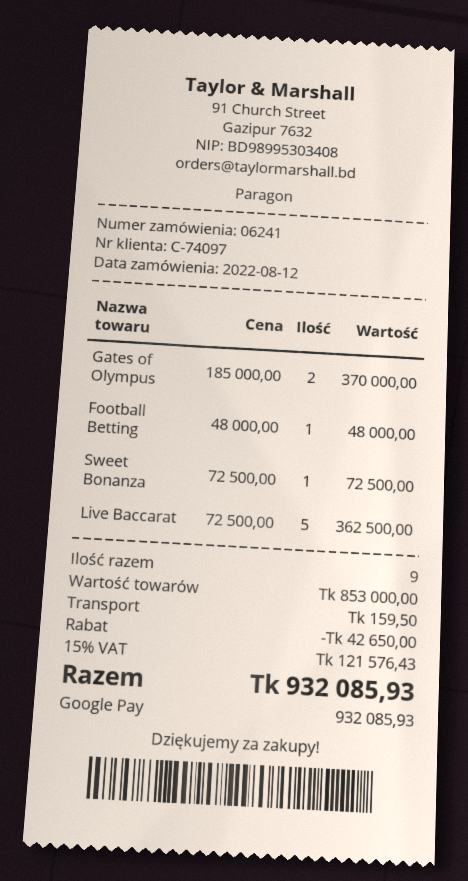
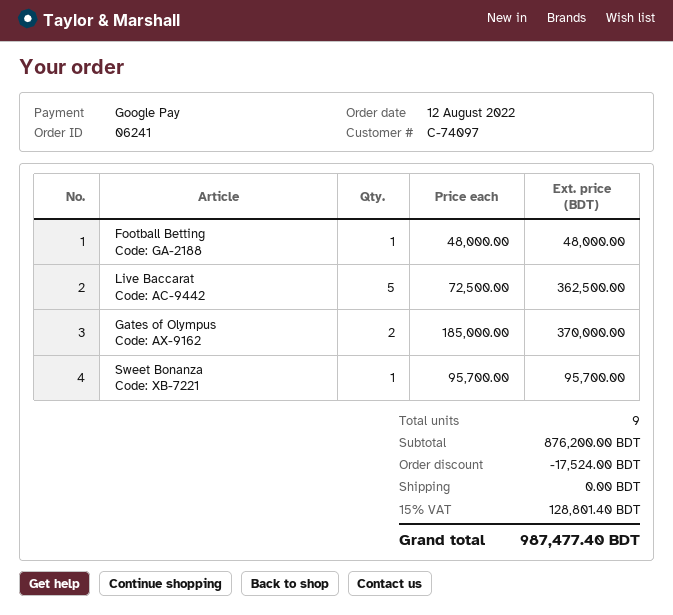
Sweet Bonanza: 1 x 72500.00 = 72500.00 -> 1 x 95700.00 = 95700.00
subtotal: 853000.00 -> 876200.00
discount: 42650.00 -> 17524.00
shipping: 159.50 -> 0.00
tax: 15% = 121576.43 -> 15% = 128801.40
total: 932085.93 -> 987477.40

